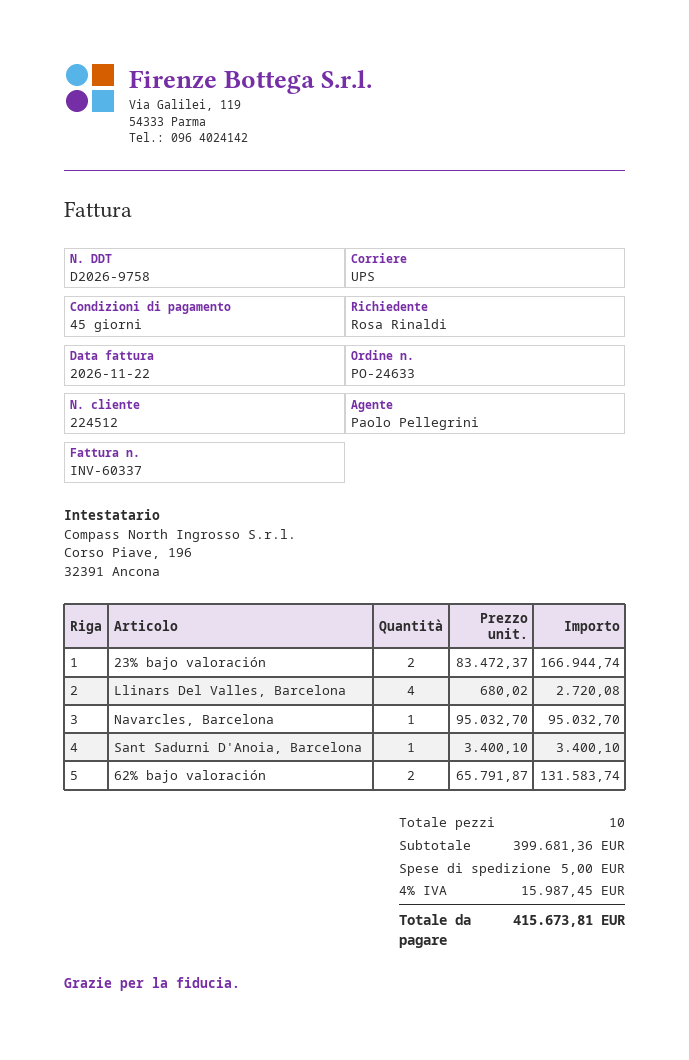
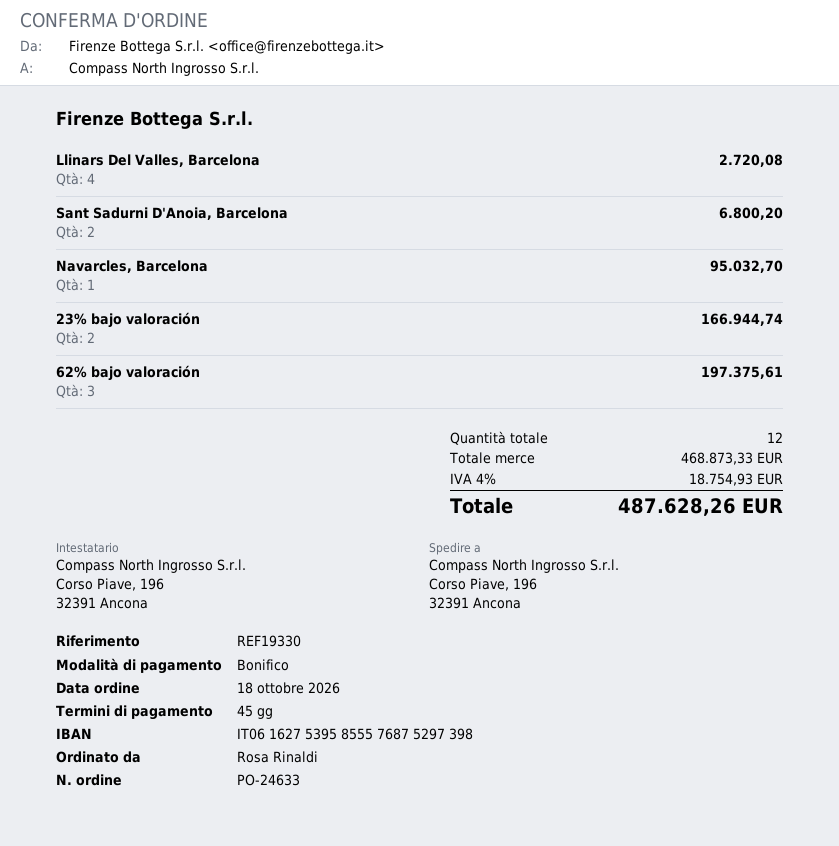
Sant Sadurni D'Anoia, Barcelona: 1 for 3400.10 -> 2 for 6800.20
62% bajo valoración: 2 for 131583.74 -> 3 for 197375.61
total quantity: 10 -> 12
subtotal: 399681.36 -> 468873.33
shipping: 5.00 -> none
tax: 4% = 15987.45 -> 4% = 18754.93
total: 415673.81 -> 487628.26

